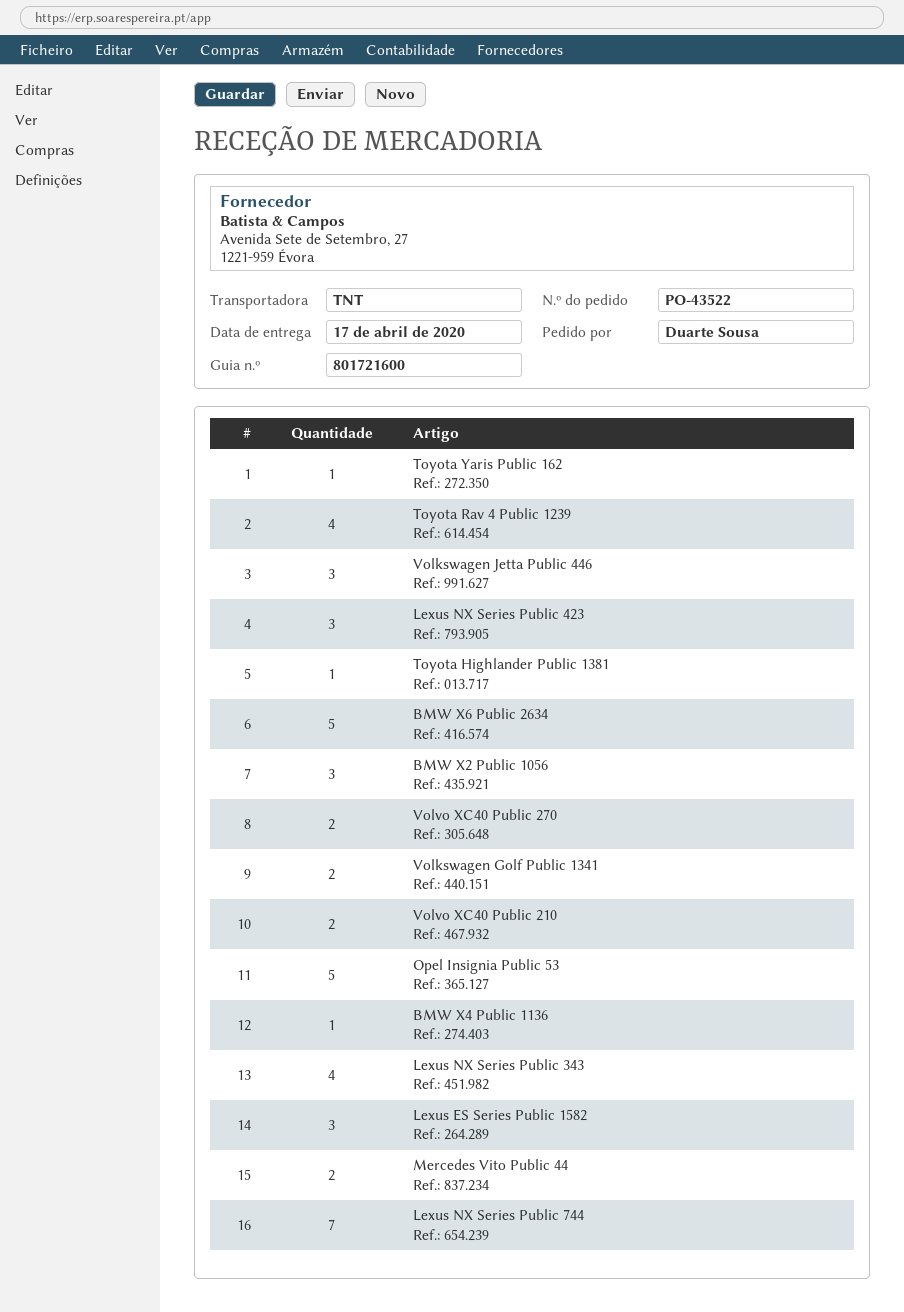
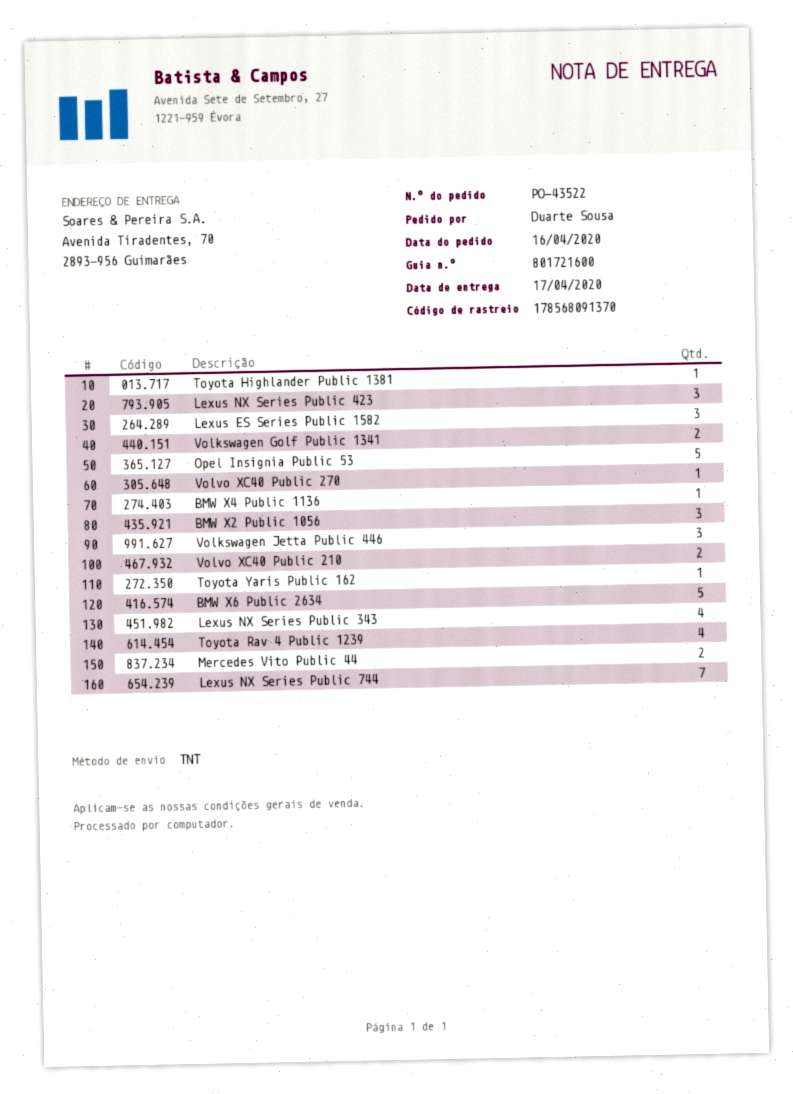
Volvo XC40 Public 270: 2 -> 1

